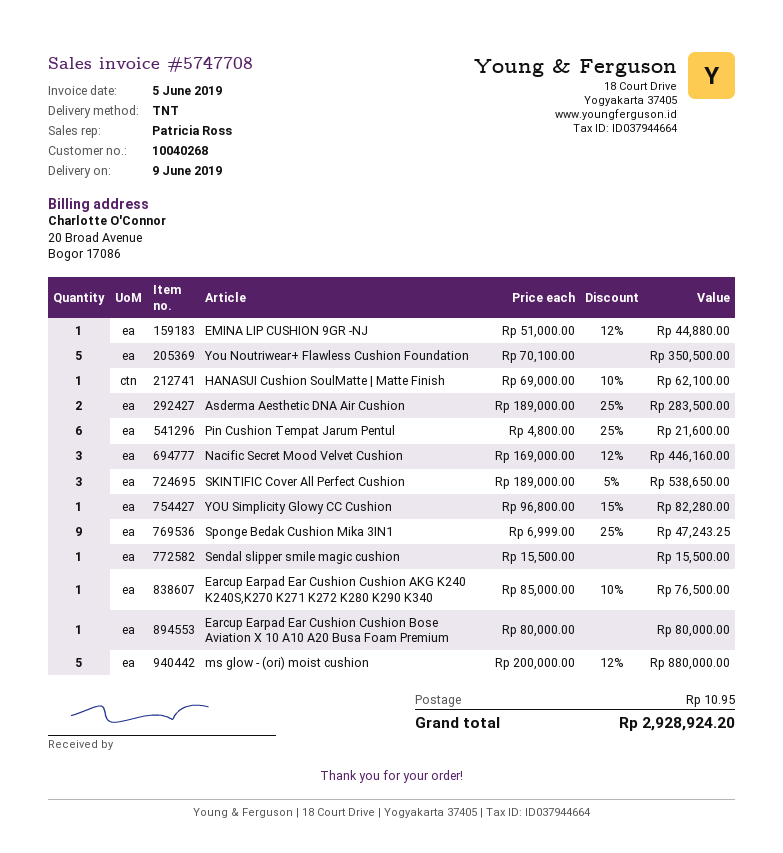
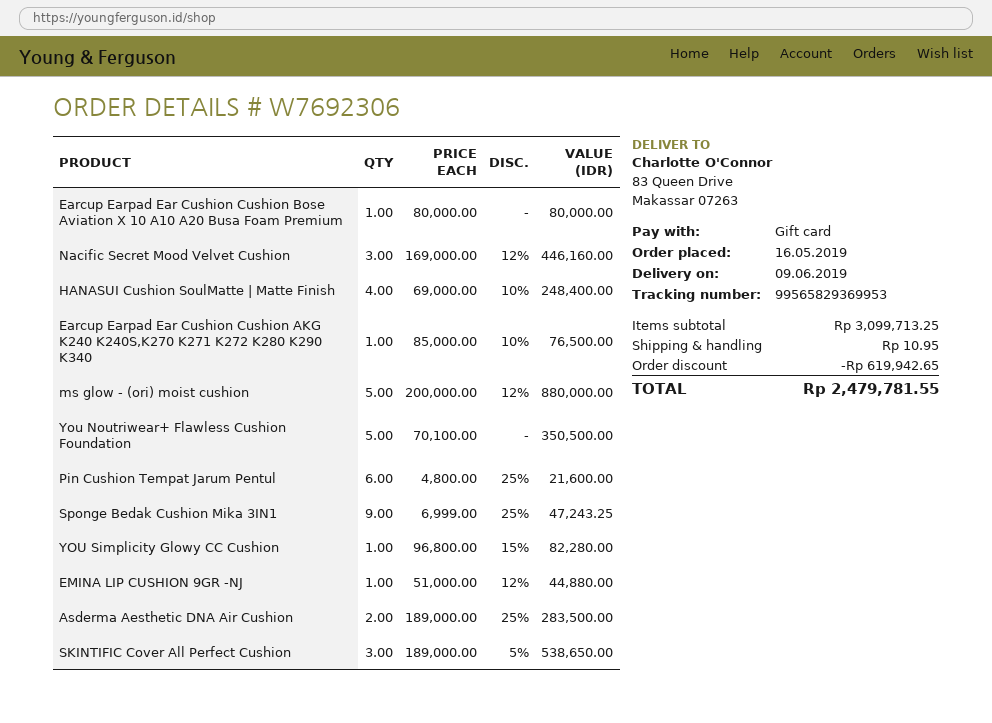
HANASUI Cushion SoulMatte | Matte Finish: 1 x 69000.00 - 10% = 62100.00 -> 4 x 69000.00 - 10% = 248400.00
Sendal slipper smile magic cushion: 1 x 15500.00 = 15500.00 -> none
discount: none -> 619942.65
total: 2928924.20 -> 2479781.55

